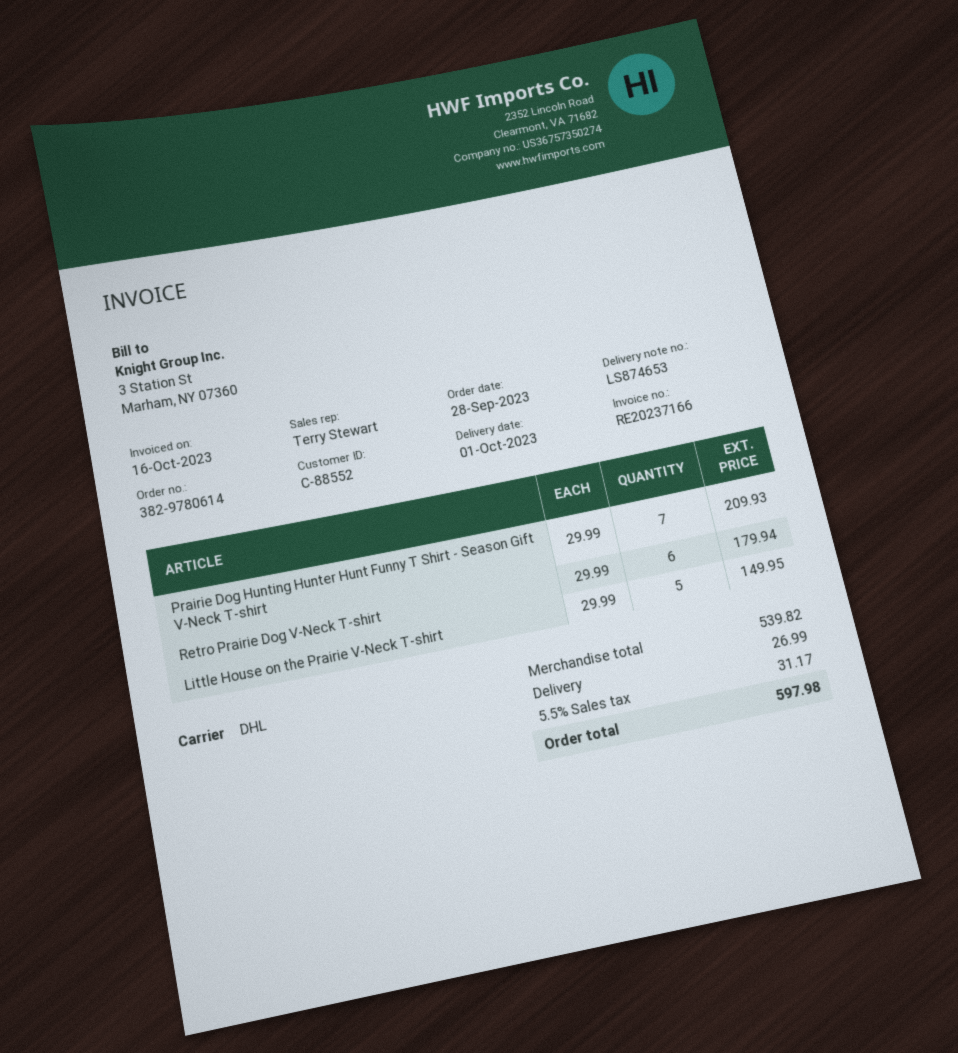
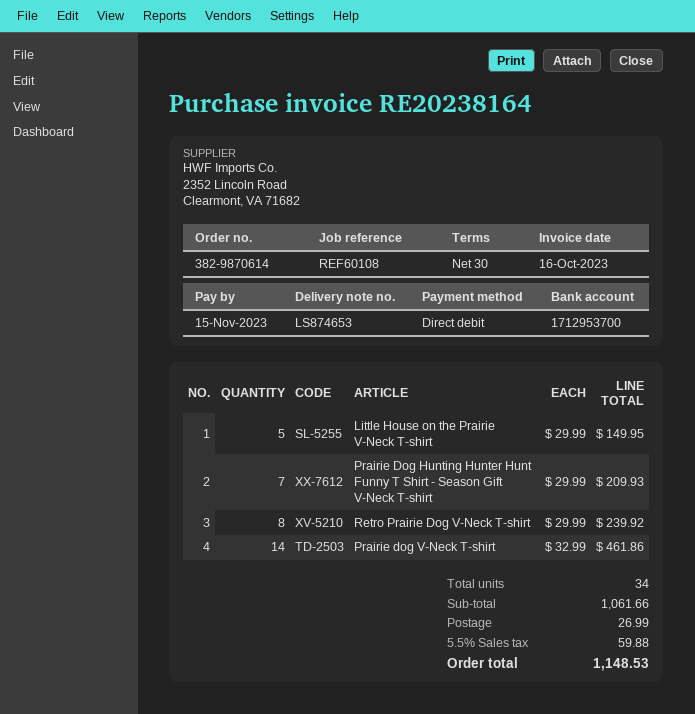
order number: 382-9780614 -> 382-9870614
invoice number: RE20237166 -> RE20238164
Retro Prairie Dog V-Neck T-shirt: 6 x 29.99 = 179.94 -> 8 x 29.99 = 239.92
Prairie dog V-Neck T-shirt: none -> 14 x 32.99 = 461.86
subtotal: 539.82 -> 1061.66
tax: 5.5% = 31.17 -> 5.5% = 59.88
total: 597.98 -> 1148.53

